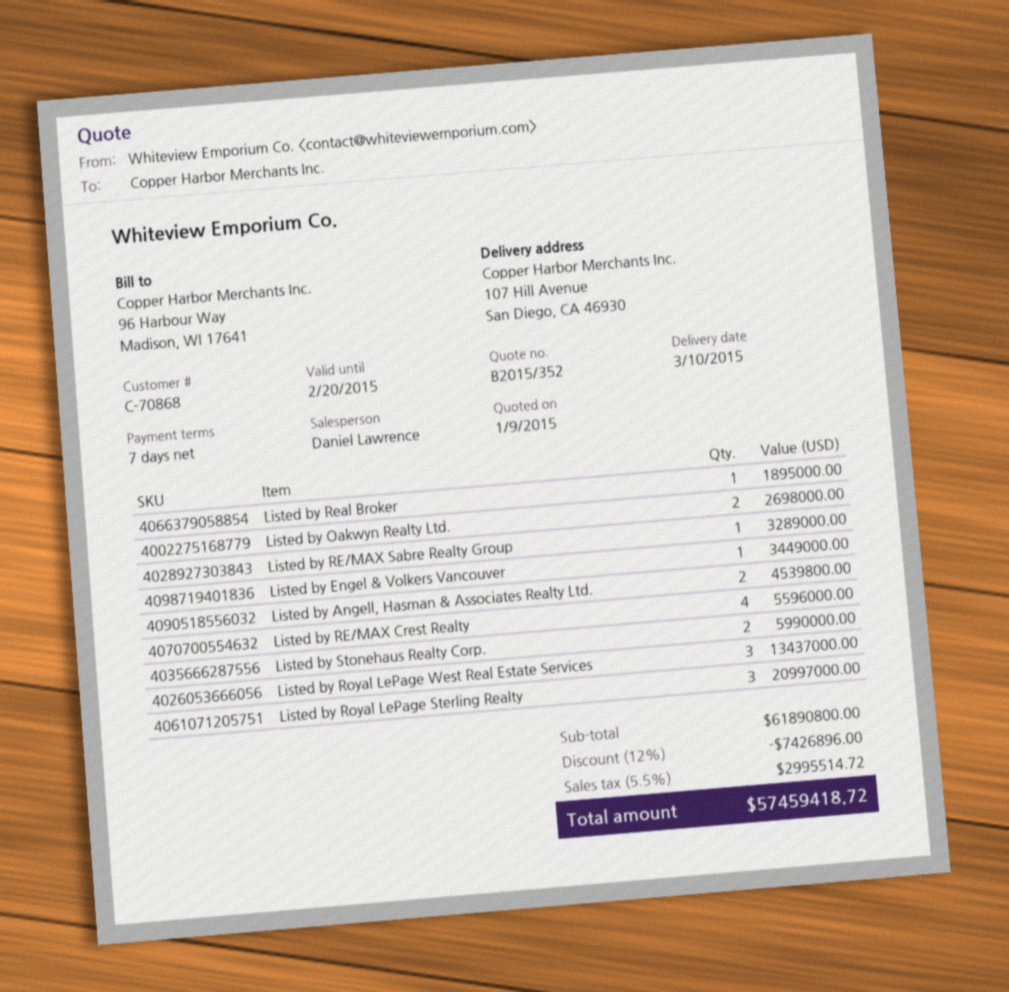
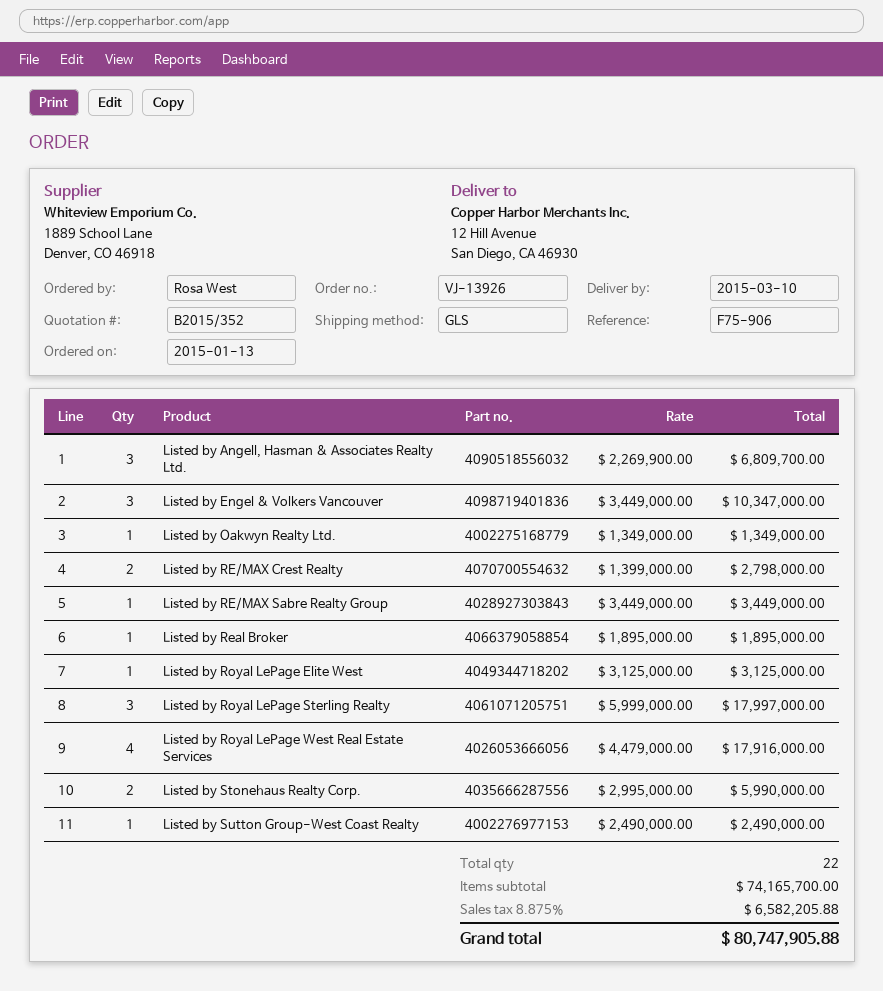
ship to: 107 Hill Avenue, San Diego, CA 46930 -> 12 Hill Avenue, San Diego, CA 46930
Listed by Oakwyn Realty Ltd.: 2 for 2698000.00 -> 1 for 1349000.00
Listed by RE/MAX Sabre Realty Group: 1 for 3289000.00 -> 1 for 3449000.00
Listed by Engel & Volkers Vancouver: 1 for 3449000.00 -> 3 for 10347000.00
Listed by Angell, Hasman & Associates Realty Ltd.: 2 for 4539800.00 -> 3 for 6809700.00
Listed by RE/MAX Crest Realty: 4 for 5596000.00 -> 2 for 2798000.00
Listed by Royal LePage West Real Estate Services: 3 for 13437000.00 -> 4 for 17916000.00
Listed by Royal LePage Sterling Realty: 3 for 20997000.00 -> 3 for 17997000.00
Listed by Royal LePage Elite West: none -> 1 for 3125000.00
Listed by Sutton Group-West Coast Realty: none -> 1 for 2490000.00
subtotal: 61890800.00 -> 74165700.00
discount: 12% = 7426896.00 -> none
tax: 5.5% = 2995514.72 -> 8.875% = 6582205.88
total: 57459418.72 -> 80747905.88

